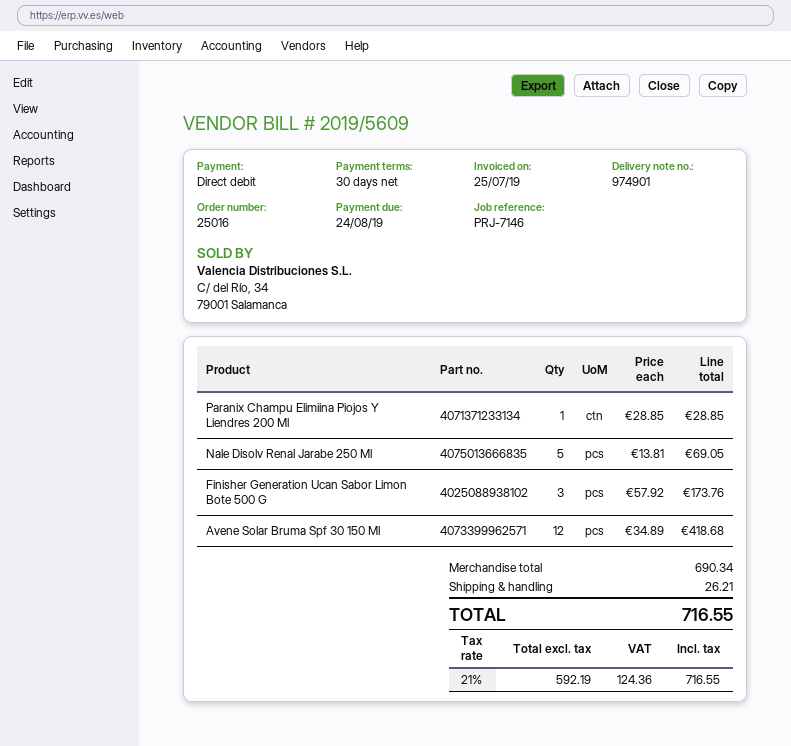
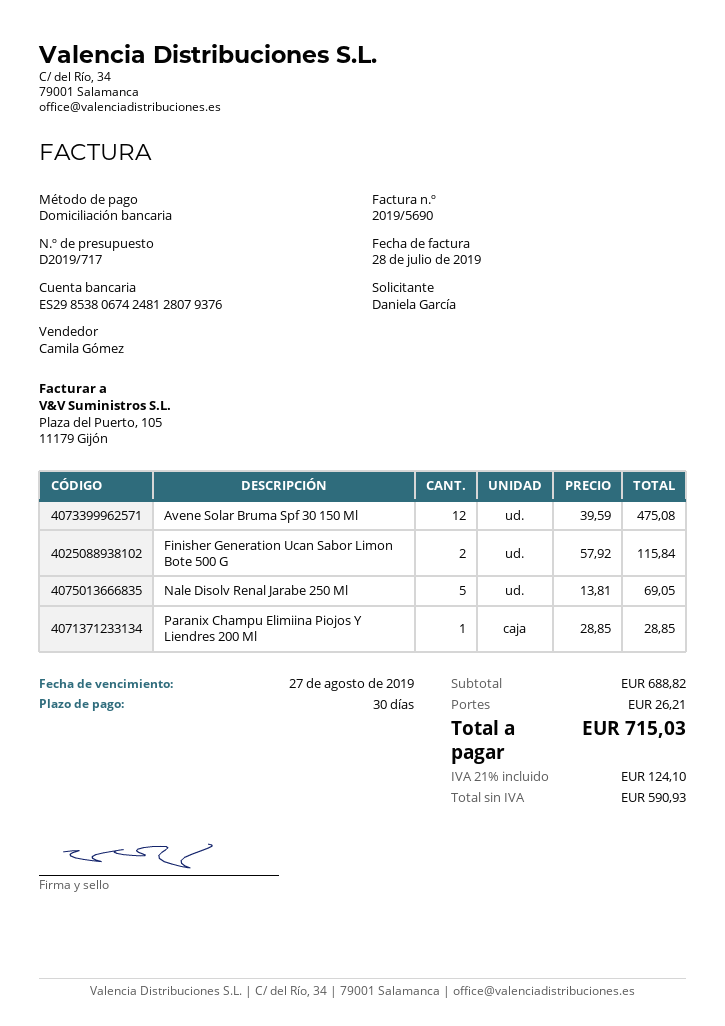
invoice number: 2019/5609 -> 2019/5690
invoice date: 2019-07-25 -> 2019-07-28
due date: 2019-08-24 -> 2019-08-27
Finisher Generation Ucan Sabor Limon Bote 500 G: 3 x 57.92 = 173.76 -> 2 x 57.92 = 115.84
Avene Solar Bruma Spf 30 150 Ml: 12 x 34.89 = 418.68 -> 12 x 39.59 = 475.08
subtotal: 690.34 -> 688.82
net: 592.19 -> 590.93
tax: 21% = 124.36 -> 21% = 124.10
total: 716.55 -> 715.03

